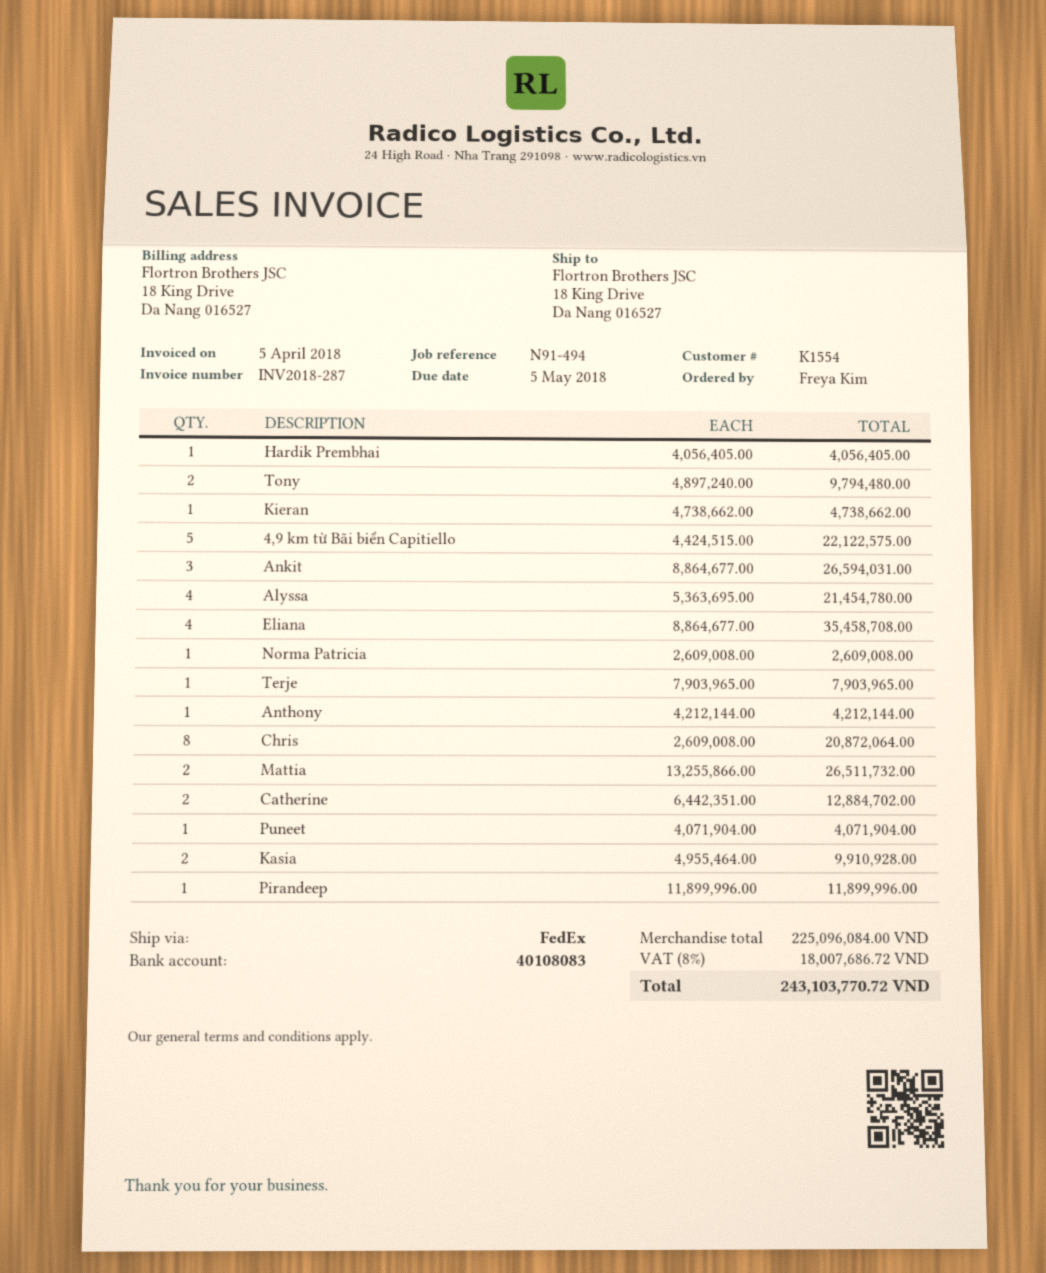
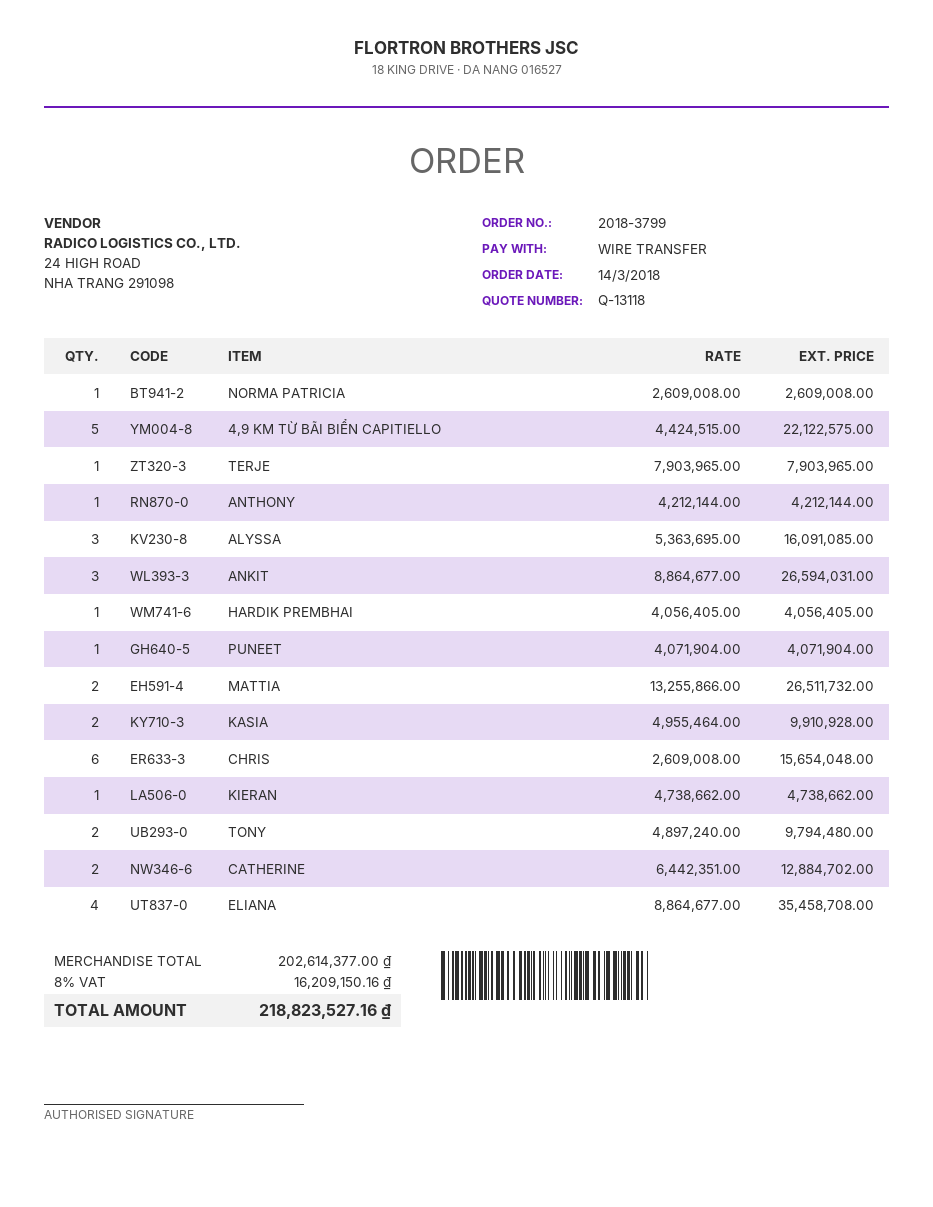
Alyssa: 4 x 5363695.00 = 21454780.00 -> 3 x 5363695.00 = 16091085.00
Chris: 8 x 2609008.00 = 20872064.00 -> 6 x 2609008.00 = 15654048.00
Pirandeep: 1 x 11899996.00 = 11899996.00 -> none
subtotal: 225096084.00 -> 202614377.00
tax: 8% = 18007686.72 -> 8% = 16209150.16
total: 243103770.72 -> 218823527.16

